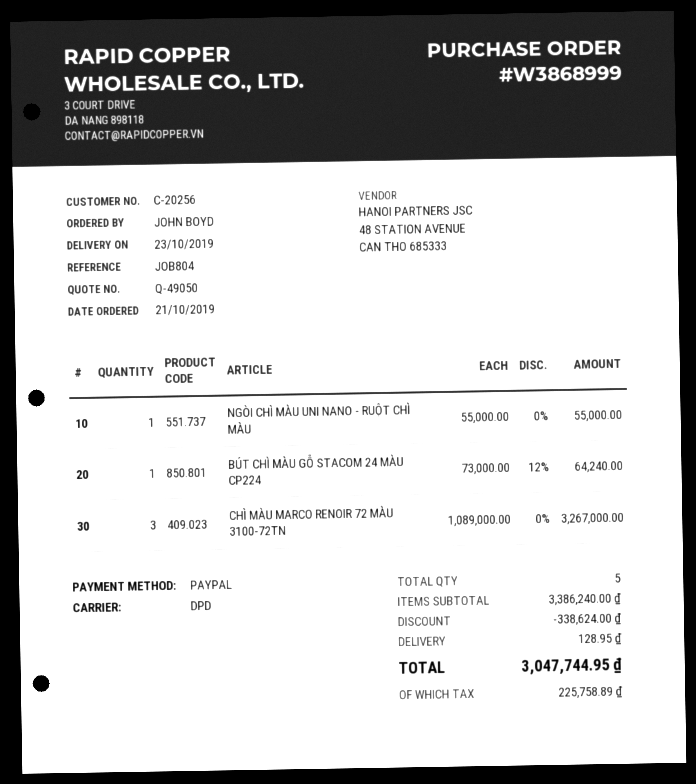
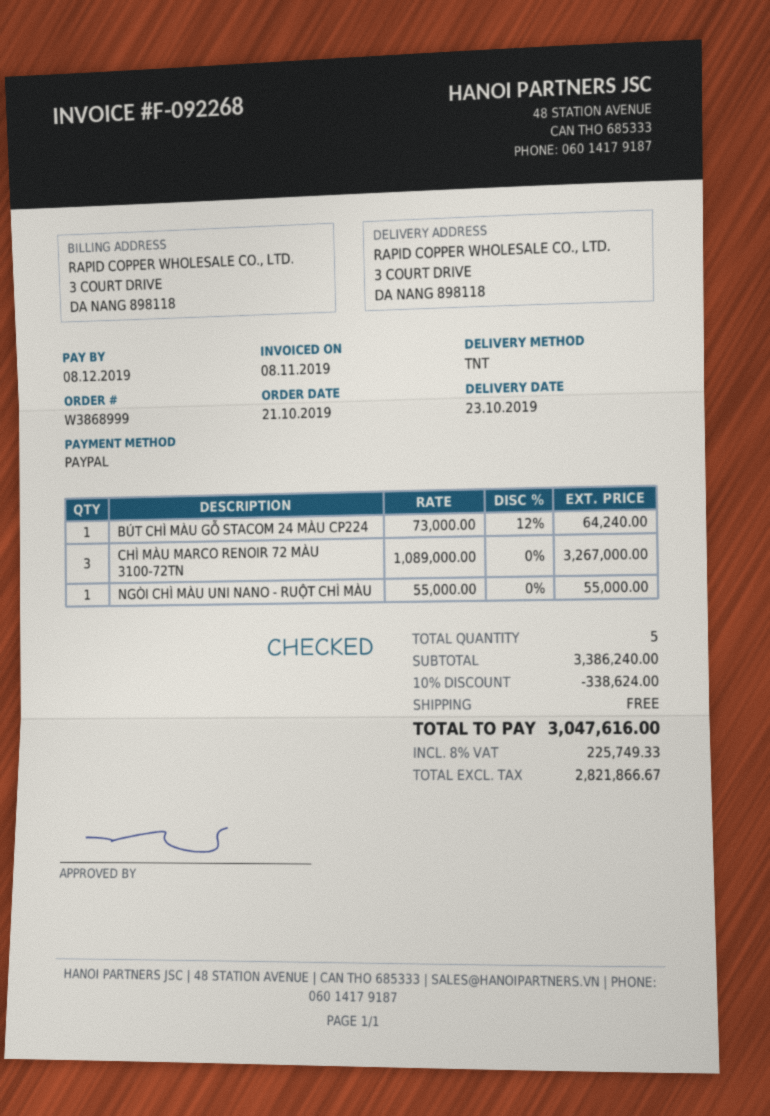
shipping method: DPD -> TNT
shipping: 128.95 -> 0.00
tax: 225758.89 -> 225749.33
total: 3047744.95 -> 3047616.00

